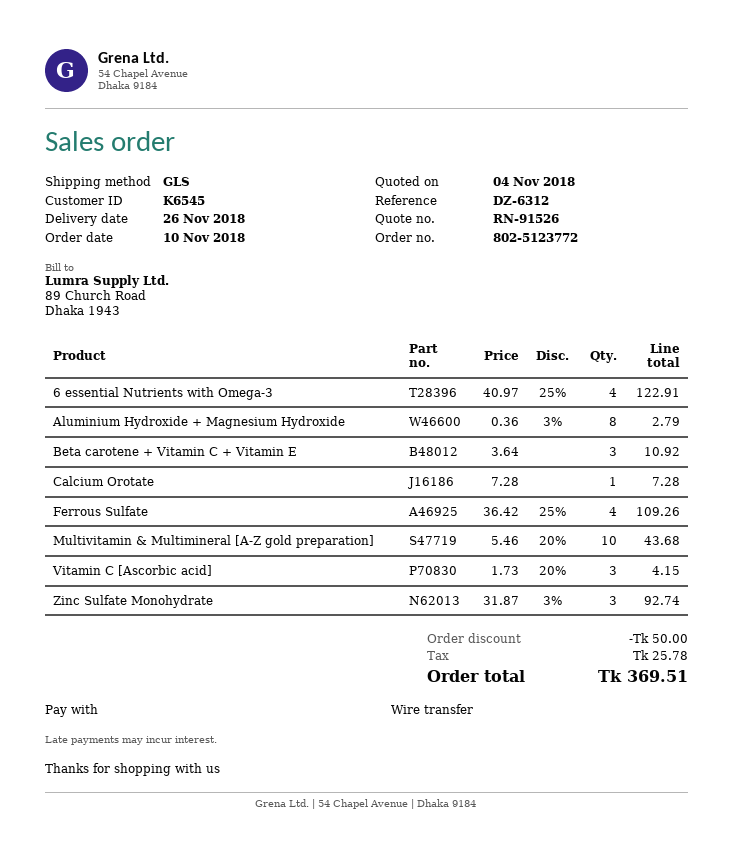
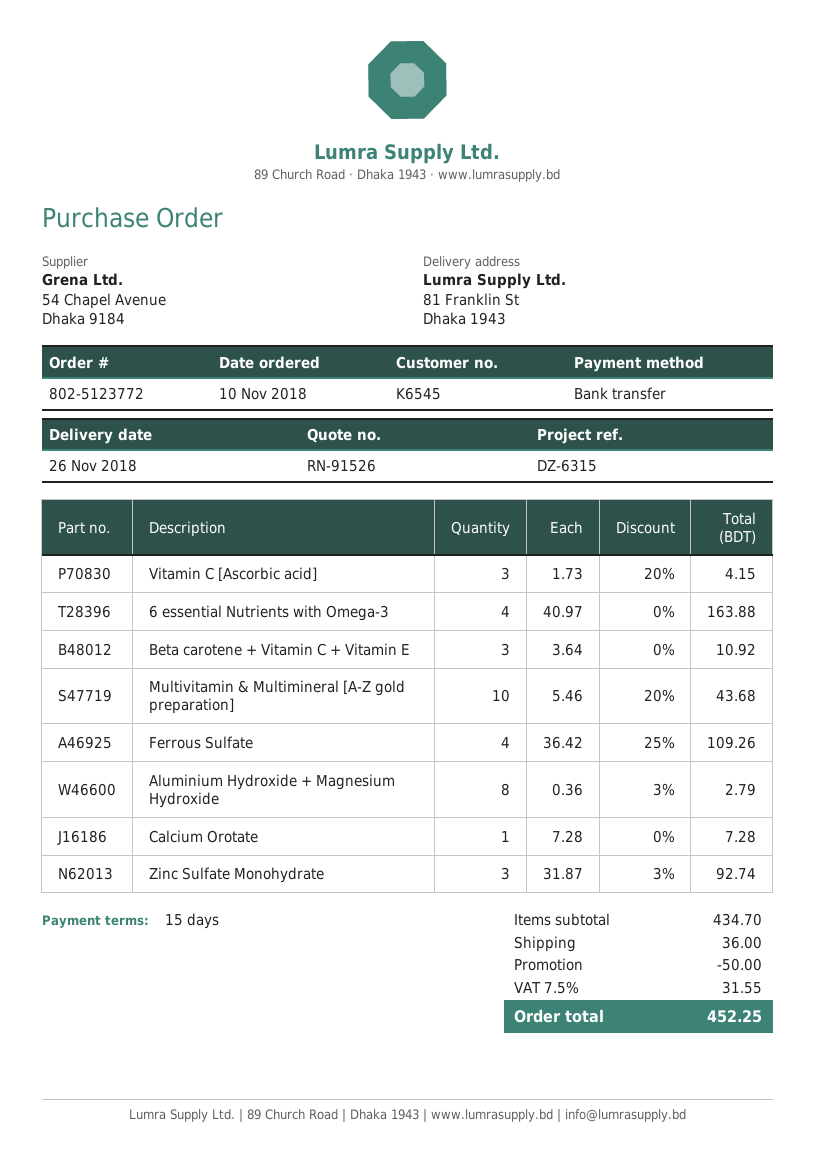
reference: DZ-6312 -> DZ-6315
6 essential Nutrients with Omega-3: 4 x 40.97 - 25% = 122.91 -> 4 x 40.97 = 163.88
shipping: none -> 36.00
tax: 25.78 -> 31.55
total: 369.51 -> 452.25

